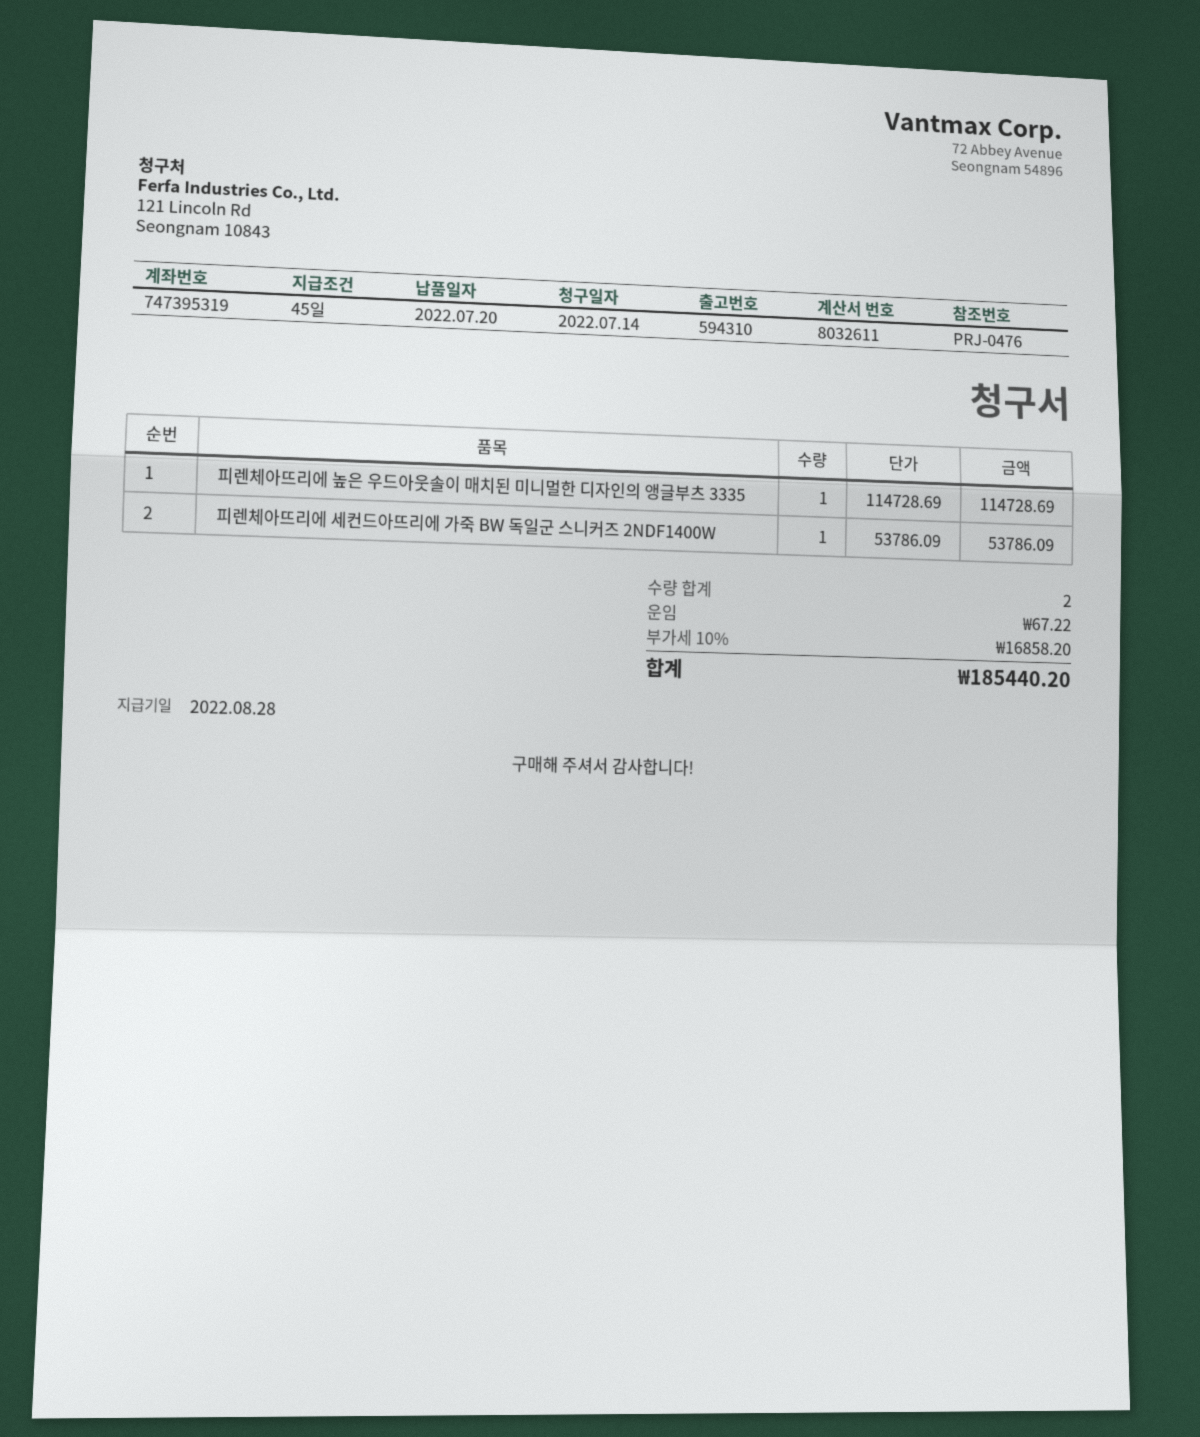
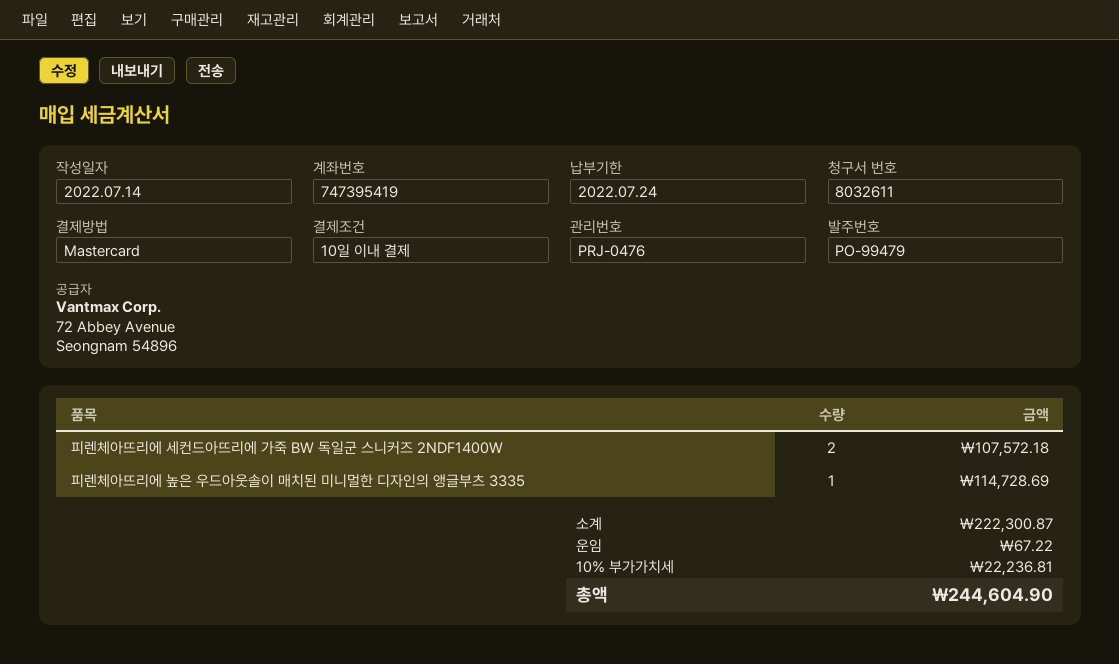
payment terms: 45 days -> 10 days
due date: 2022-08-28 -> 2022-07-24
bank account: 747395319 -> 747395419
피렌체아뜨리에 세컨드아뜨리에 가죽 BW 독일군 스니커즈 2NDF1400W: 1 for 53786.09 -> 2 for 107572.18
tax: 10% = 16858.20 -> 10% = 22236.81
total: 185440.20 -> 244604.90

